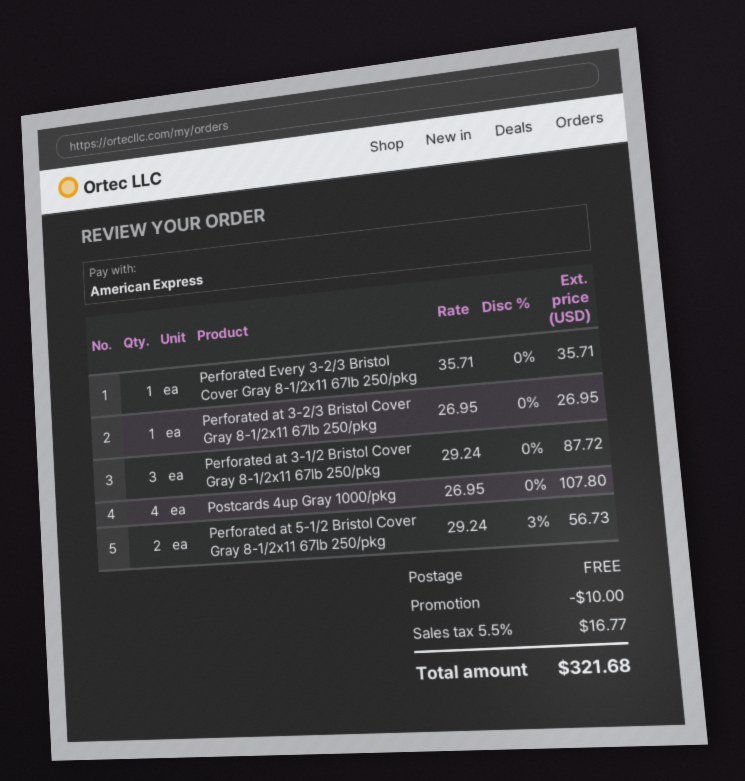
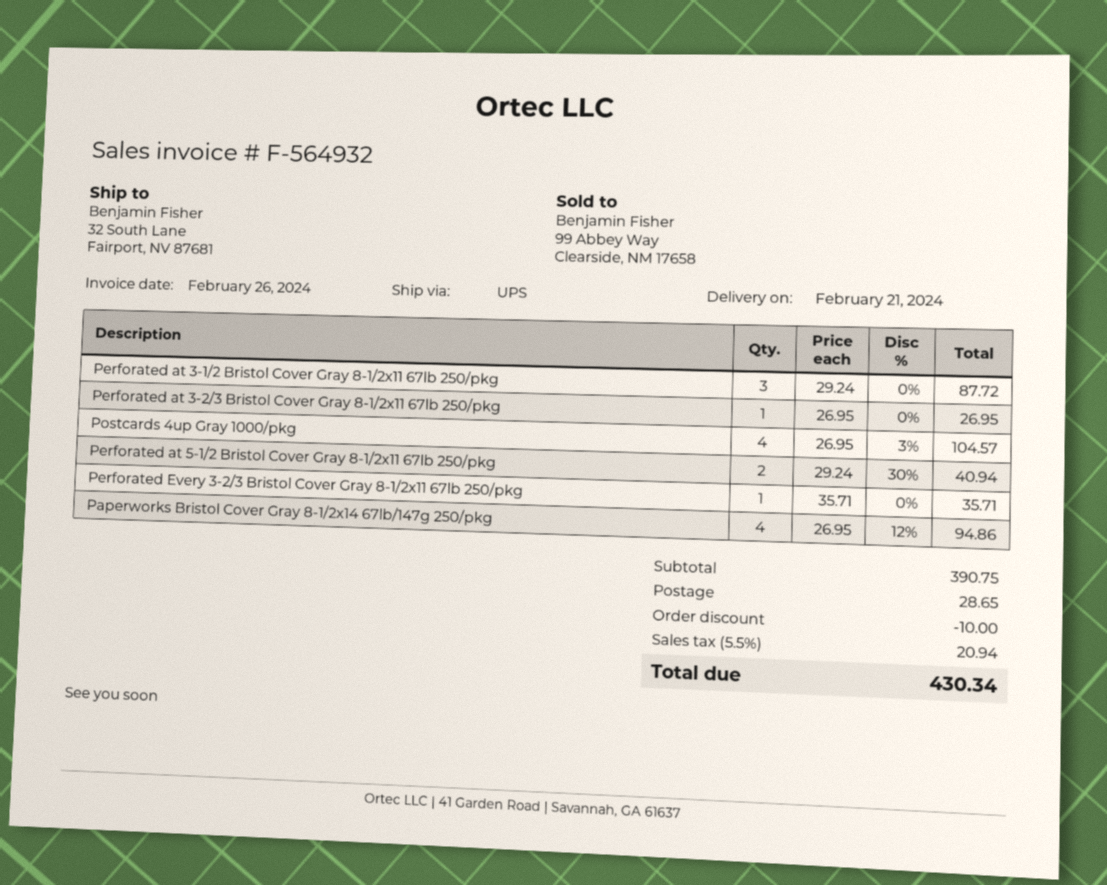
Postcards 4up Gray 1000/pkg: 4 x 26.95 = 107.80 -> 4 x 26.95 - 3% = 104.57
Perforated at 5-1/2 Bristol Cover Gray 8-1/2x11 67lb 250/pkg: 2 x 29.24 - 3% = 56.73 -> 2 x 29.24 - 30% = 40.94
Paperworks Bristol Cover Gray 8-1/2x14 67lb/147g 250/pkg: none -> 4 x 26.95 - 12% = 94.86
shipping: 0.00 -> 28.65
tax: 5.5% = 16.77 -> 5.5% = 20.94
total: 321.68 -> 430.34

